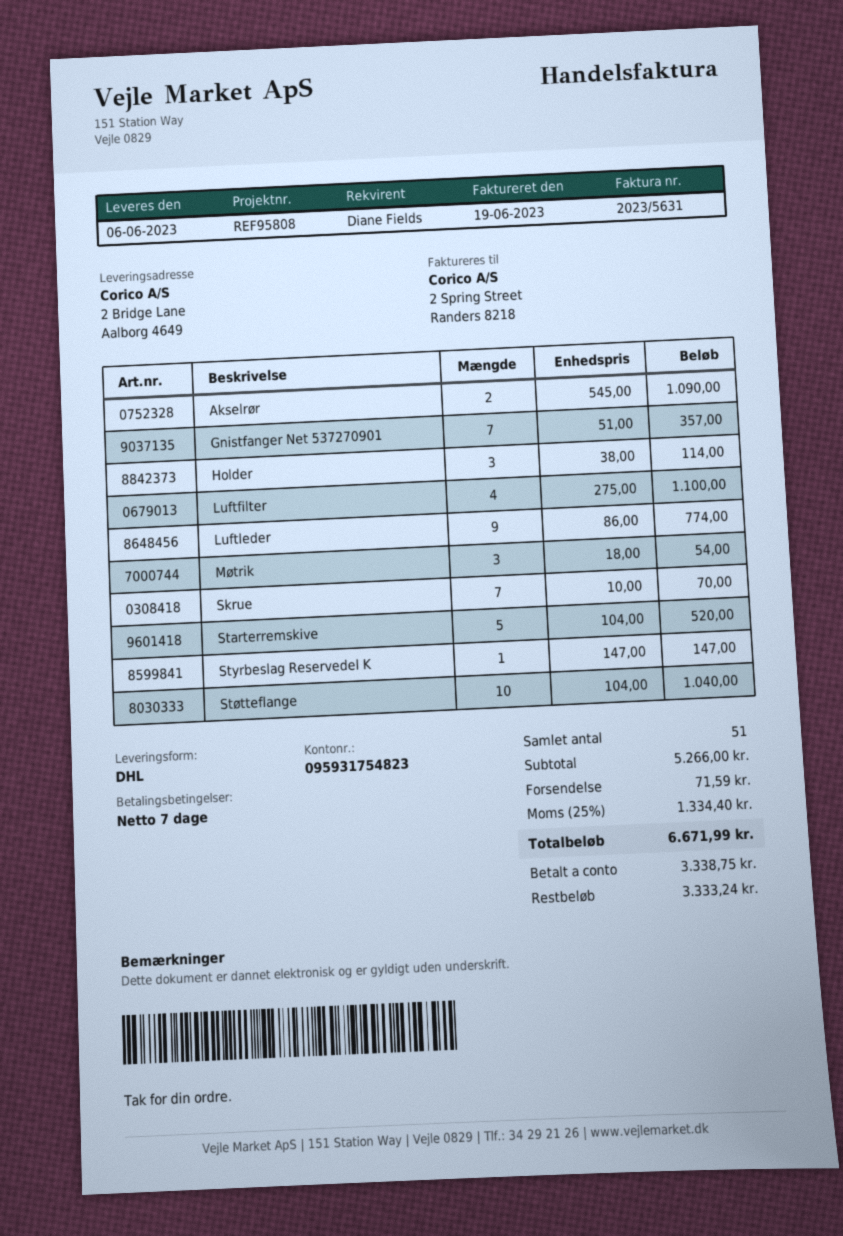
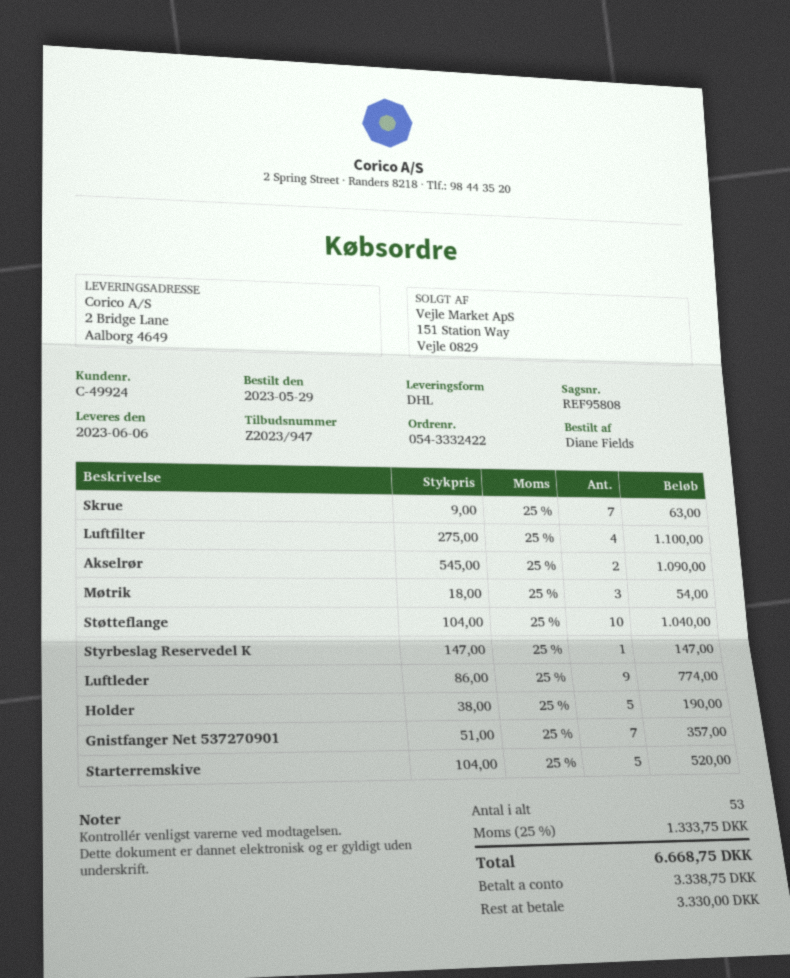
Holder: 3 x 38.00 = 114.00 -> 5 x 38.00 = 190.00
Skrue: 7 x 10.00 = 70.00 -> 7 x 9.00 = 63.00
total quantity: 51 -> 53
shipping: 71.59 -> none
tax: 25% = 1334.40 -> 25% = 1333.75
total: 6671.99 -> 6668.75
balance: 3333.24 -> 3330.00

